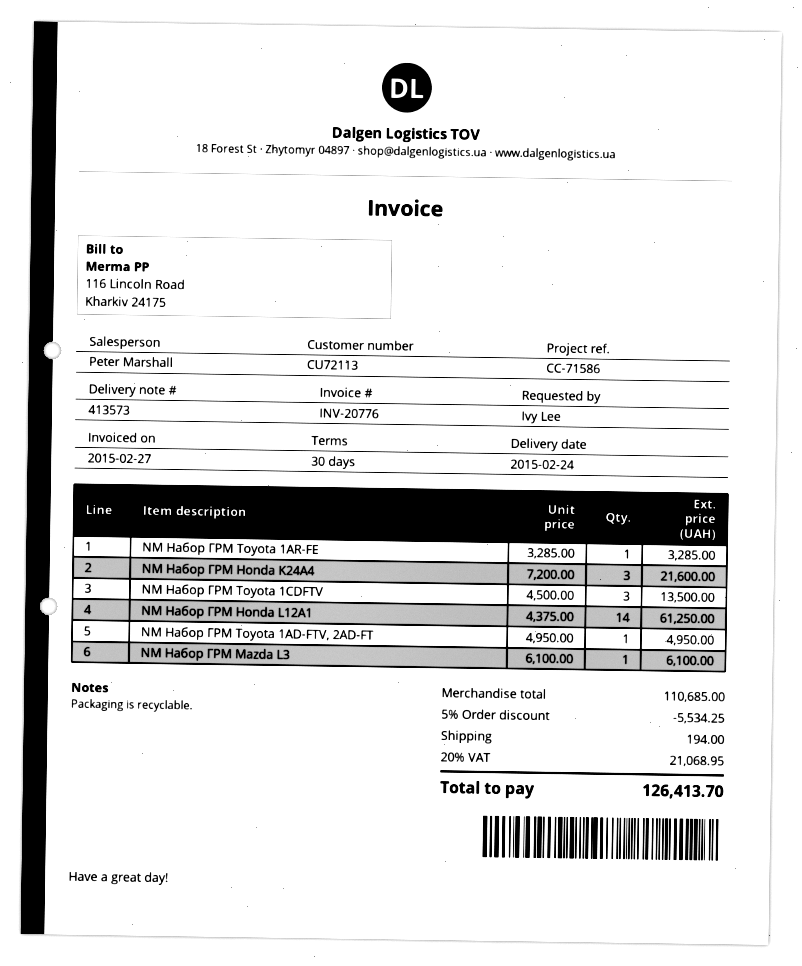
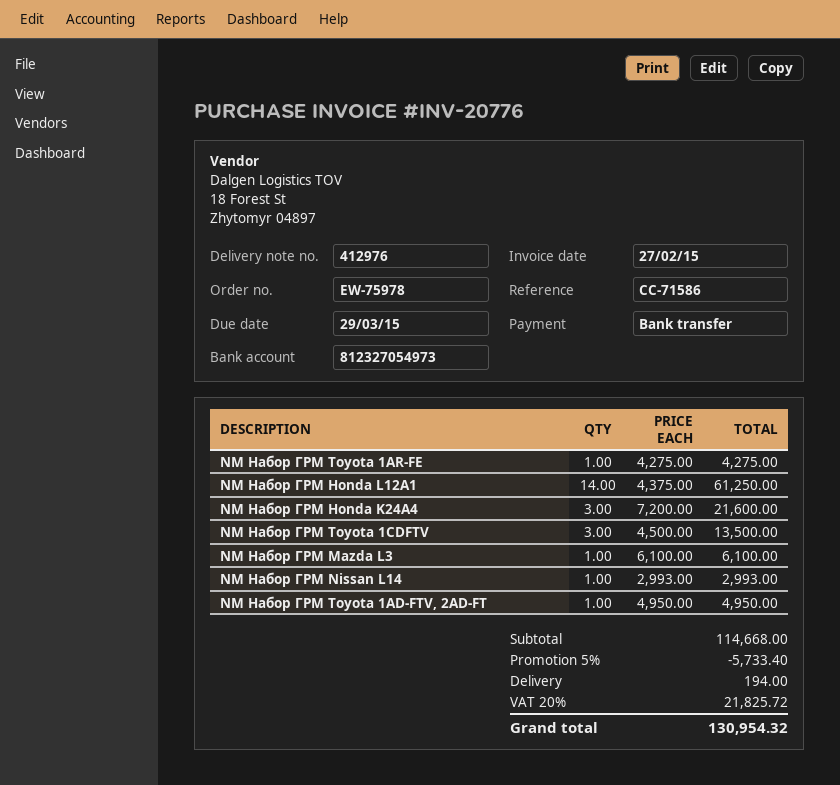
delivery note number: 413573 -> 412976
NM Набор ГРМ Toyota 1AR-FE: 1 x 3285.00 = 3285.00 -> 1 x 4275.00 = 4275.00
NM Набор ГРМ Nissan L14: none -> 1 x 2993.00 = 2993.00
subtotal: 110685.00 -> 114668.00
discount: 5% = 5534.25 -> 5% = 5733.40
tax: 20% = 21068.95 -> 20% = 21825.72
total: 126413.70 -> 130954.32

